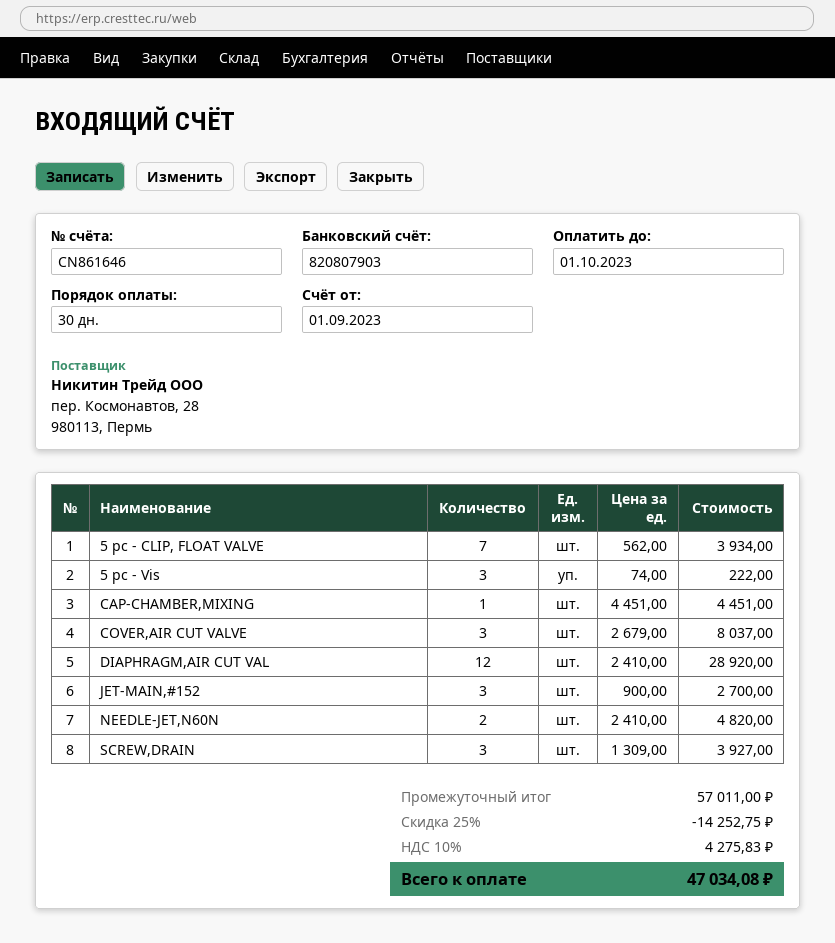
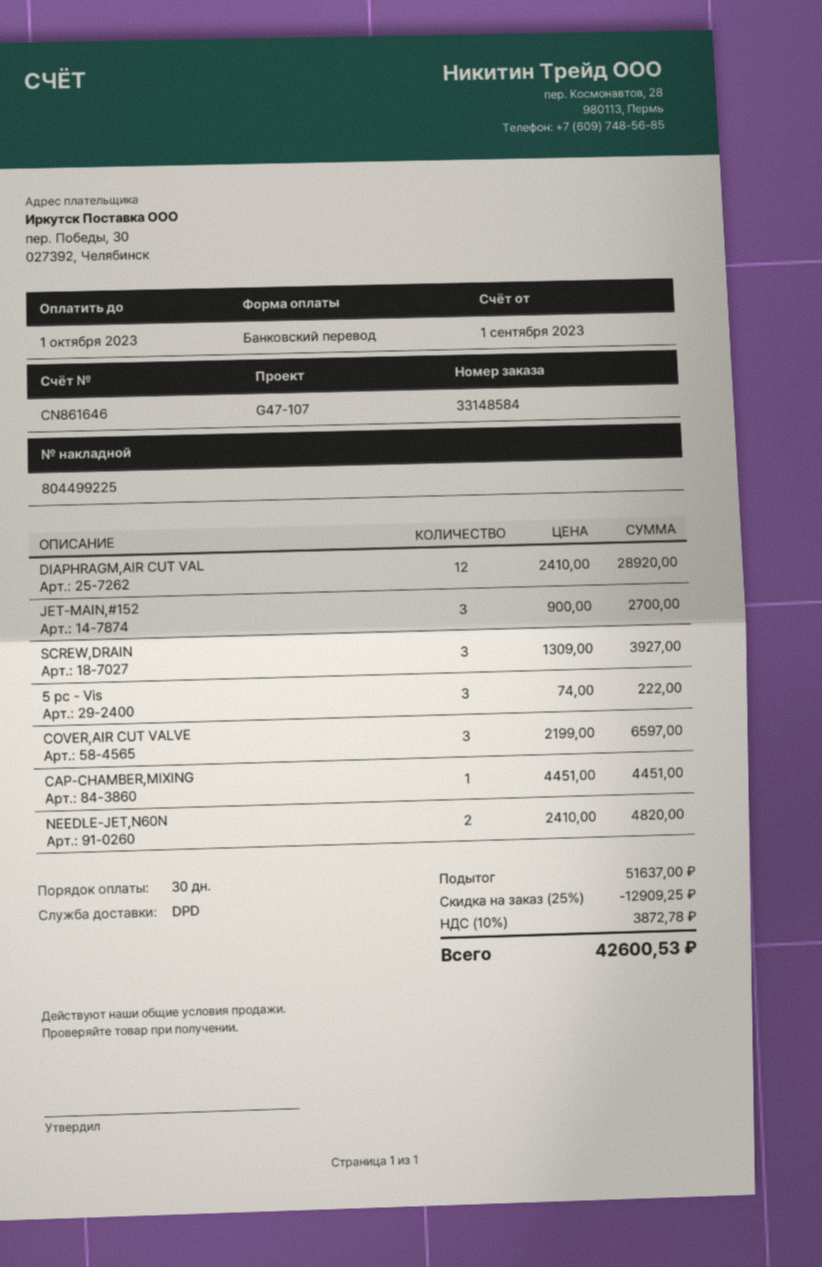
5 pc - CLIP, FLOAT VALVE: 7 x 562.00 = 3934.00 -> none
COVER,AIR CUT VALVE: 3 x 2679.00 = 8037.00 -> 3 x 2199.00 = 6597.00
subtotal: 57011.00 -> 51637.00
discount: 25% = 14252.75 -> 25% = 12909.25
tax: 10% = 4275.83 -> 10% = 3872.78
total: 47034.08 -> 42600.53

